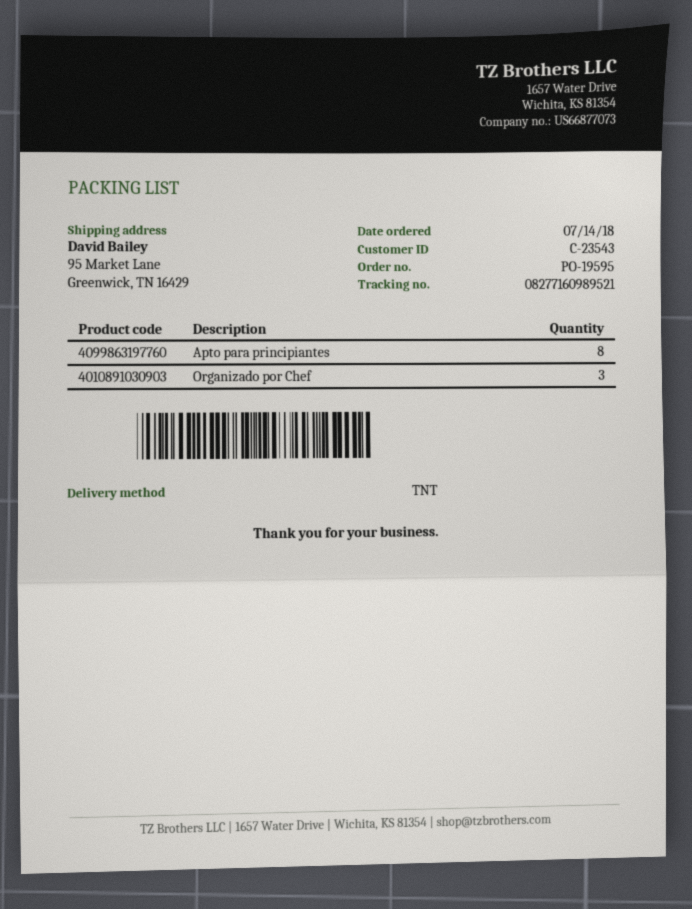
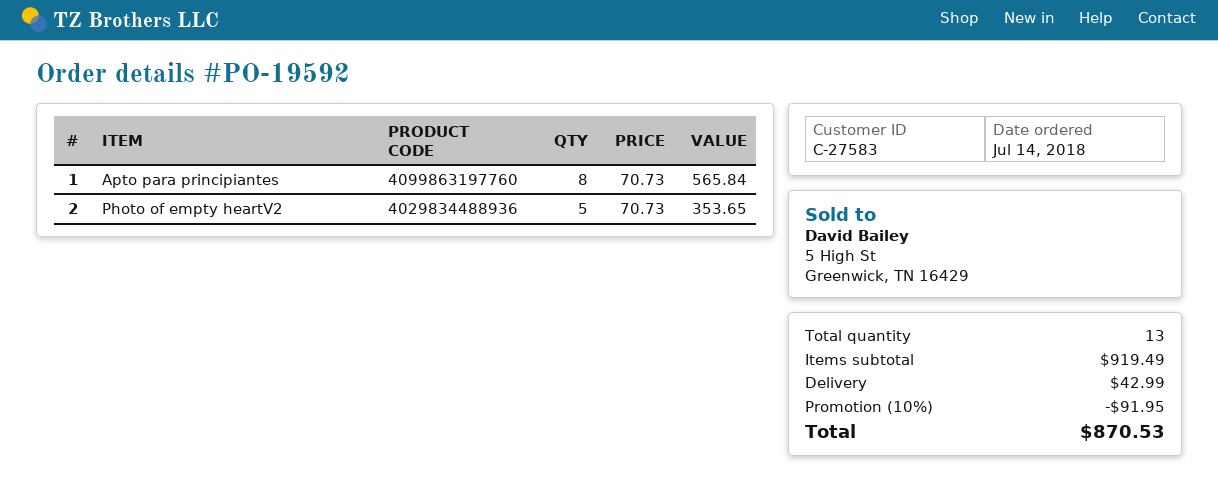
order number: PO-19595 -> PO-19592
customer number: C-23543 -> C-27583
Organizado por Chef: 3 -> none
Photo of empty heartV2: none -> 5

